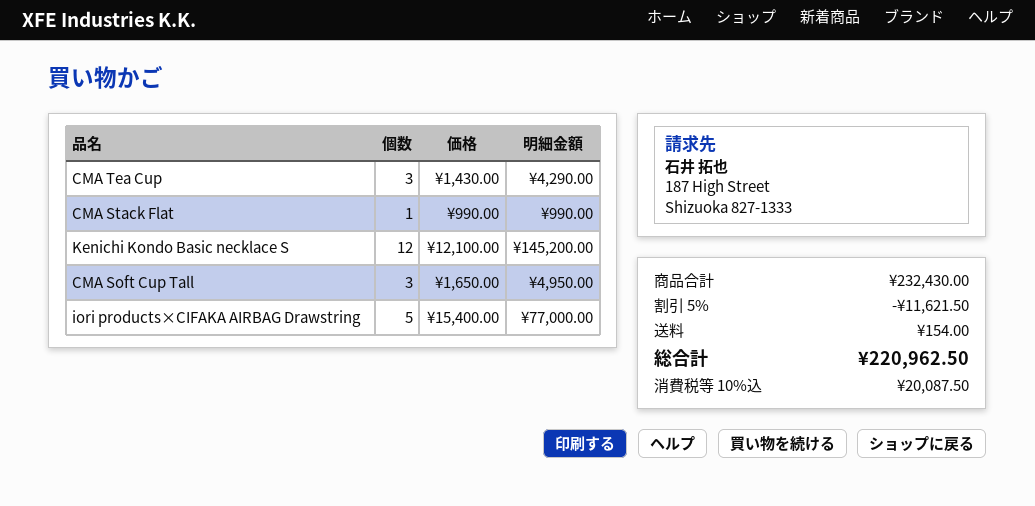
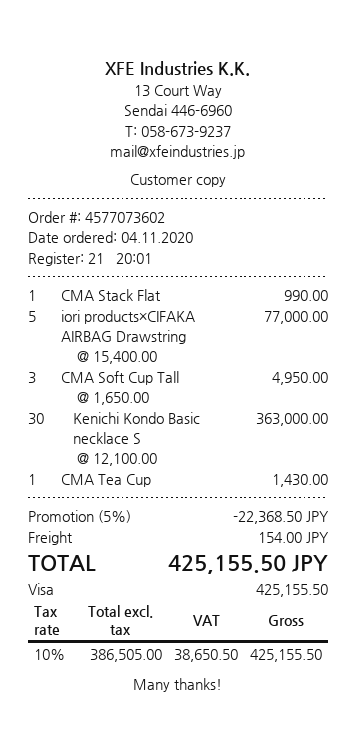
CMA Tea Cup: 3 x 1430.00 = 4290.00 -> 1 x 1430.00 = 1430.00
Kenichi Kondo Basic necklace S: 12 x 12100.00 = 145200.00 -> 30 x 12100.00 = 363000.00
discount: 5% = 11621.50 -> 5% = 22368.50
tax: 10% = 20087.50 -> 10% = 38650.50
total: 220962.50 -> 425155.50

